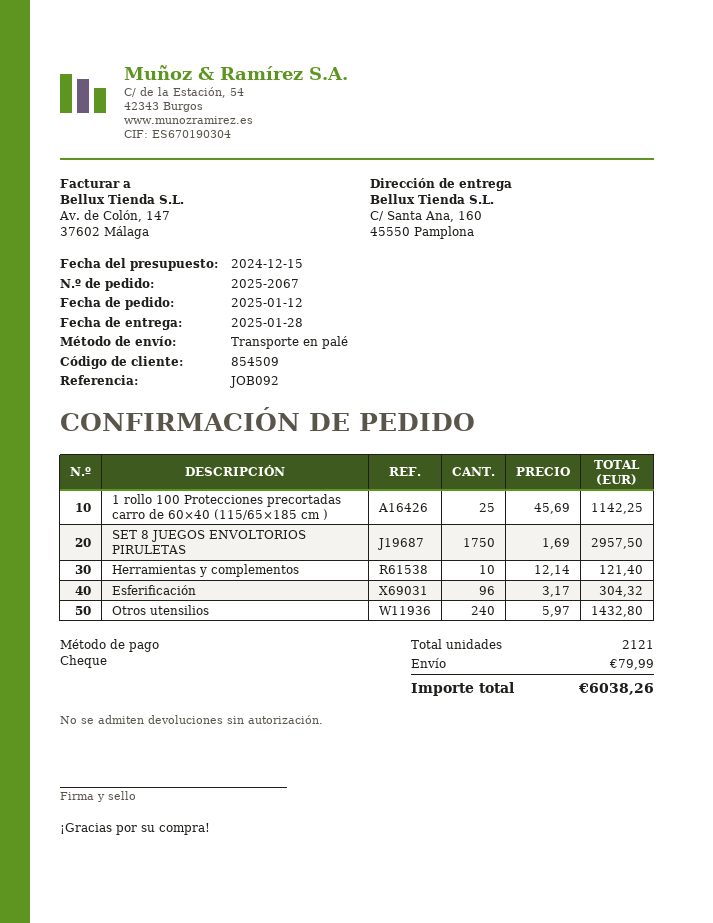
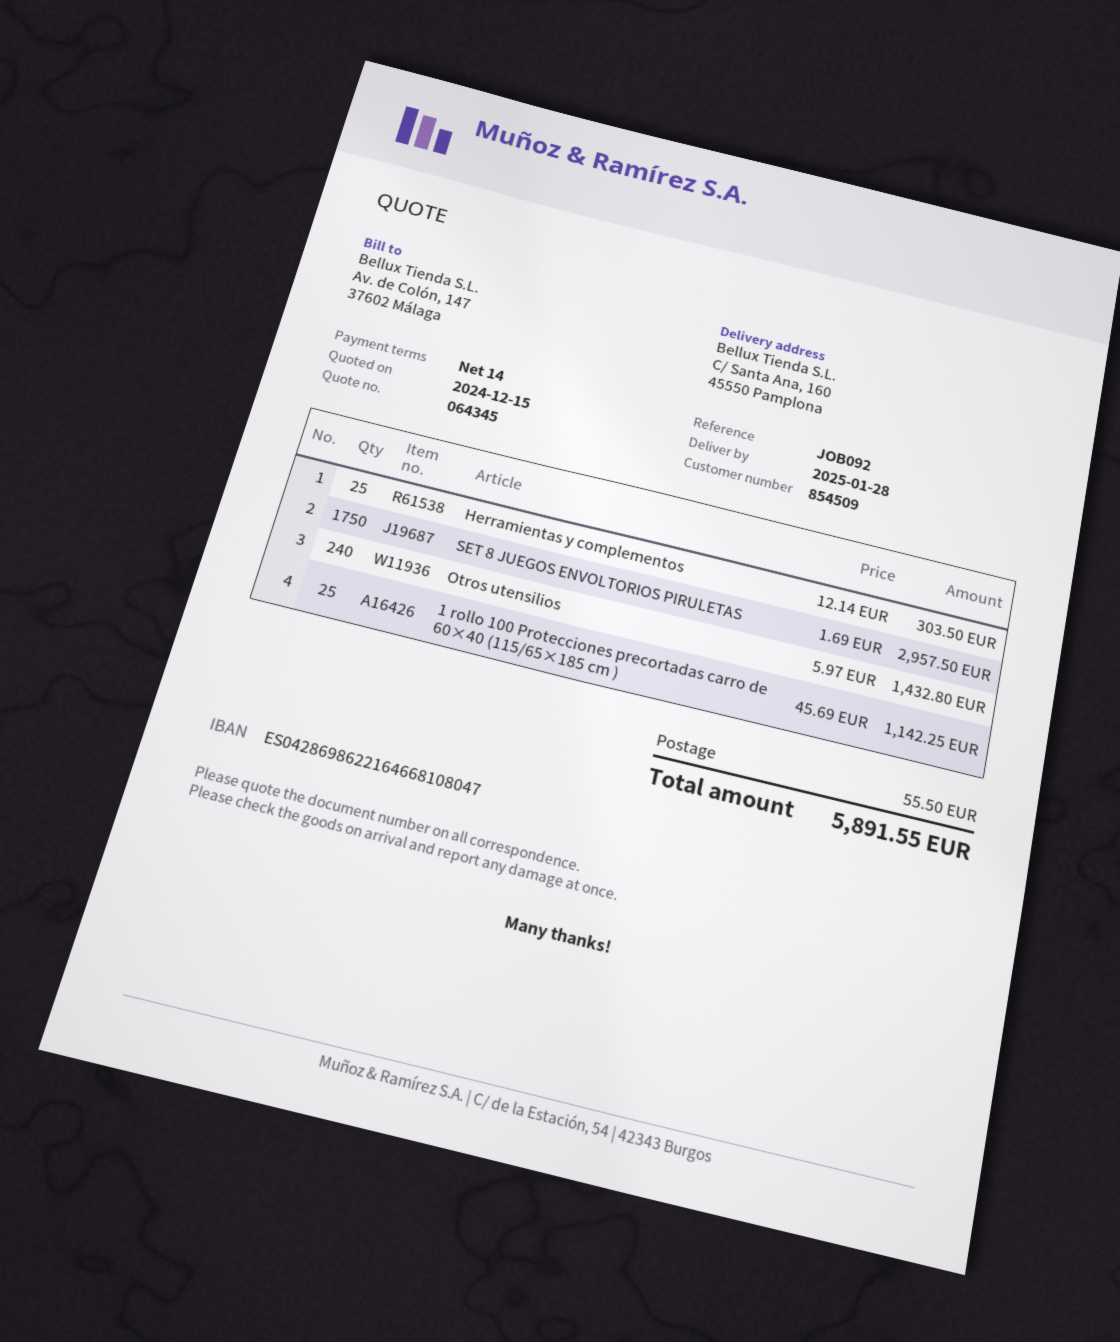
Herramientas y complementos: 10 x 12.14 = 121.40 -> 25 x 12.14 = 303.50
Esferificación: 96 x 3.17 = 304.32 -> none
shipping: 79.99 -> 55.50
total: 6038.26 -> 5891.55

